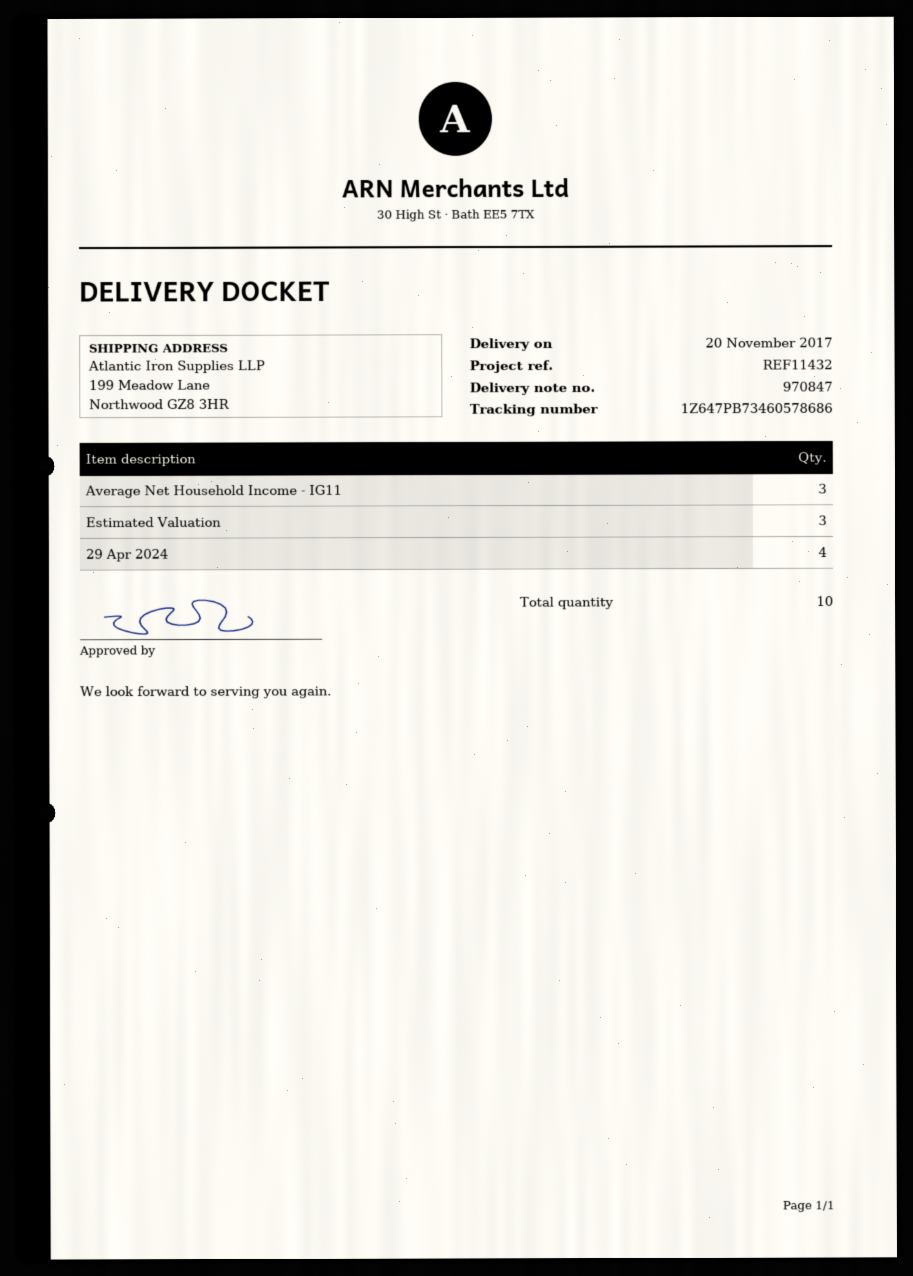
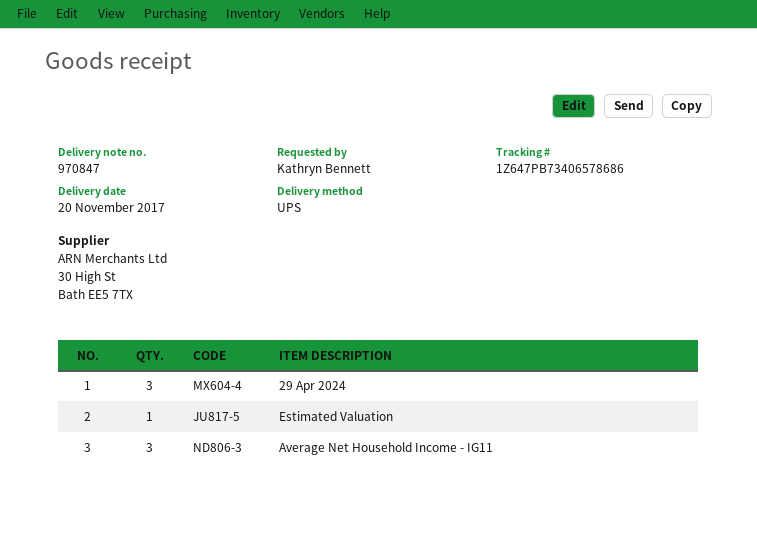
tracking number: 1Z647PB73460578686 -> 1Z647PB73406578686
Estimated Valuation: 3 -> 1
29 Apr 2024: 4 -> 3

